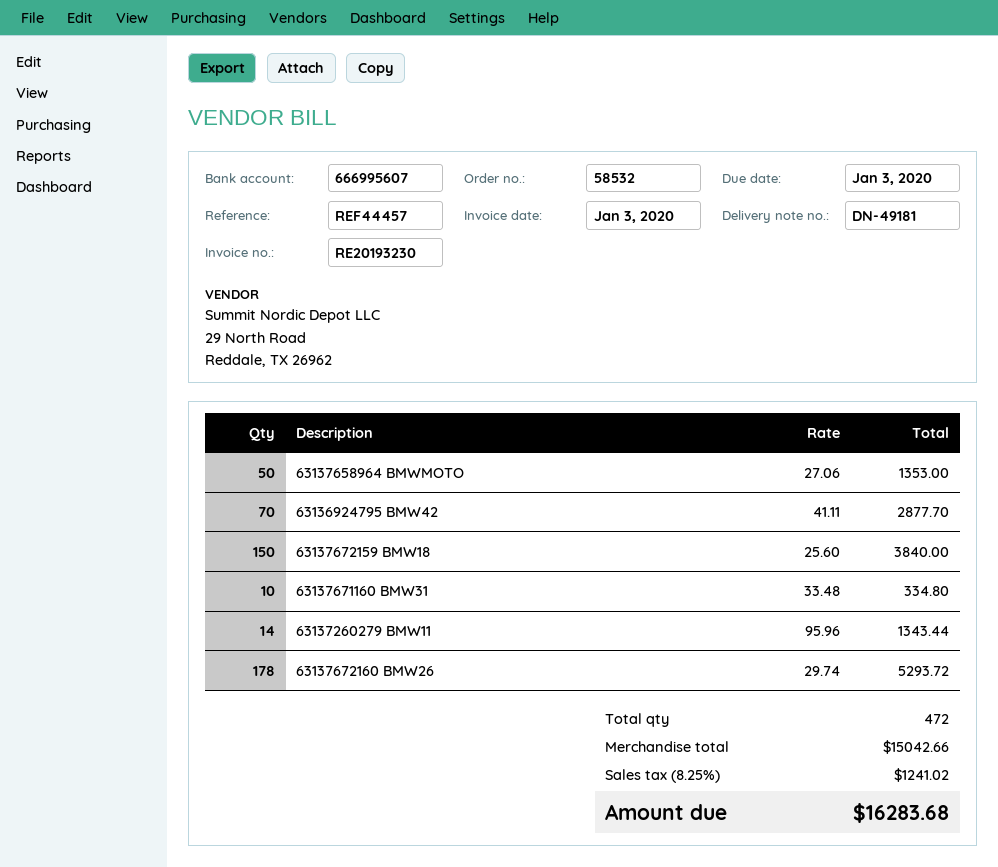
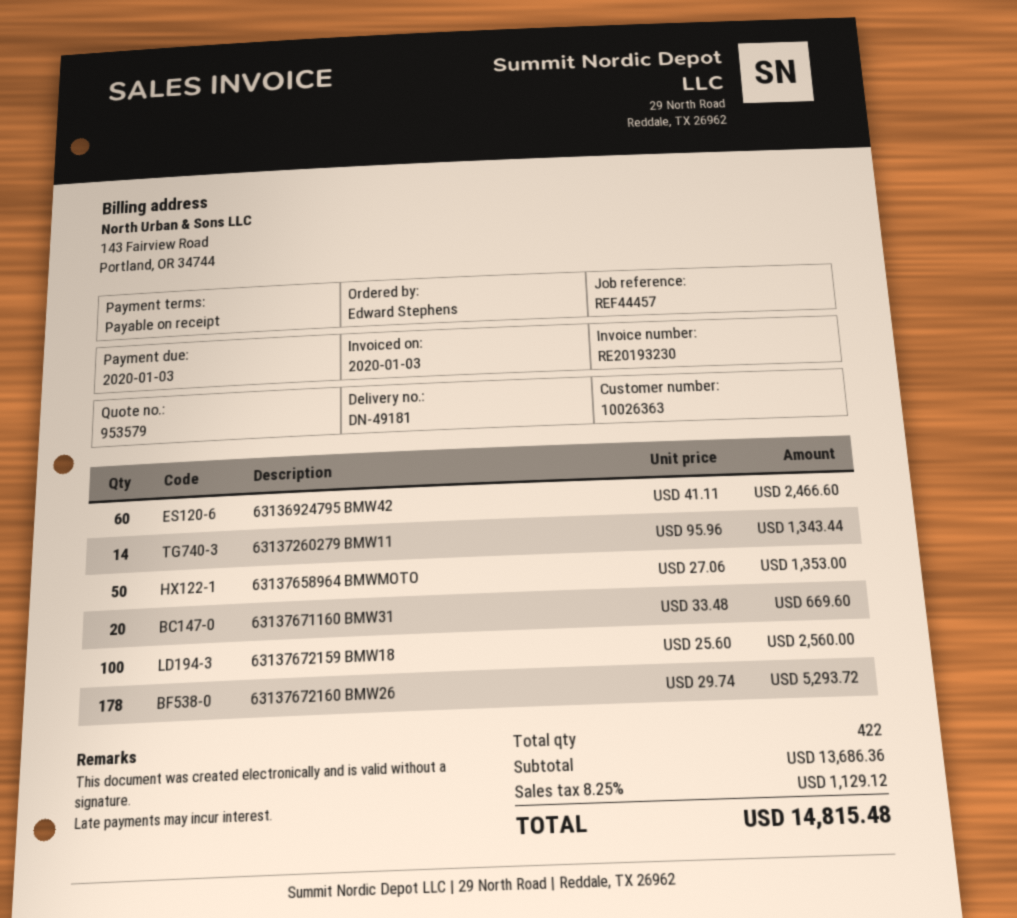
63136924795 BMW42: 70 x 41.11 = 2877.70 -> 60 x 41.11 = 2466.60
63137672159 BMW18: 150 x 25.60 = 3840.00 -> 100 x 25.60 = 2560.00
63137671160 BMW31: 10 x 33.48 = 334.80 -> 20 x 33.48 = 669.60
total quantity: 472 -> 422
subtotal: 15042.66 -> 13686.36
tax: 8.25% = 1241.02 -> 8.25% = 1129.12
total: 16283.68 -> 14815.48

